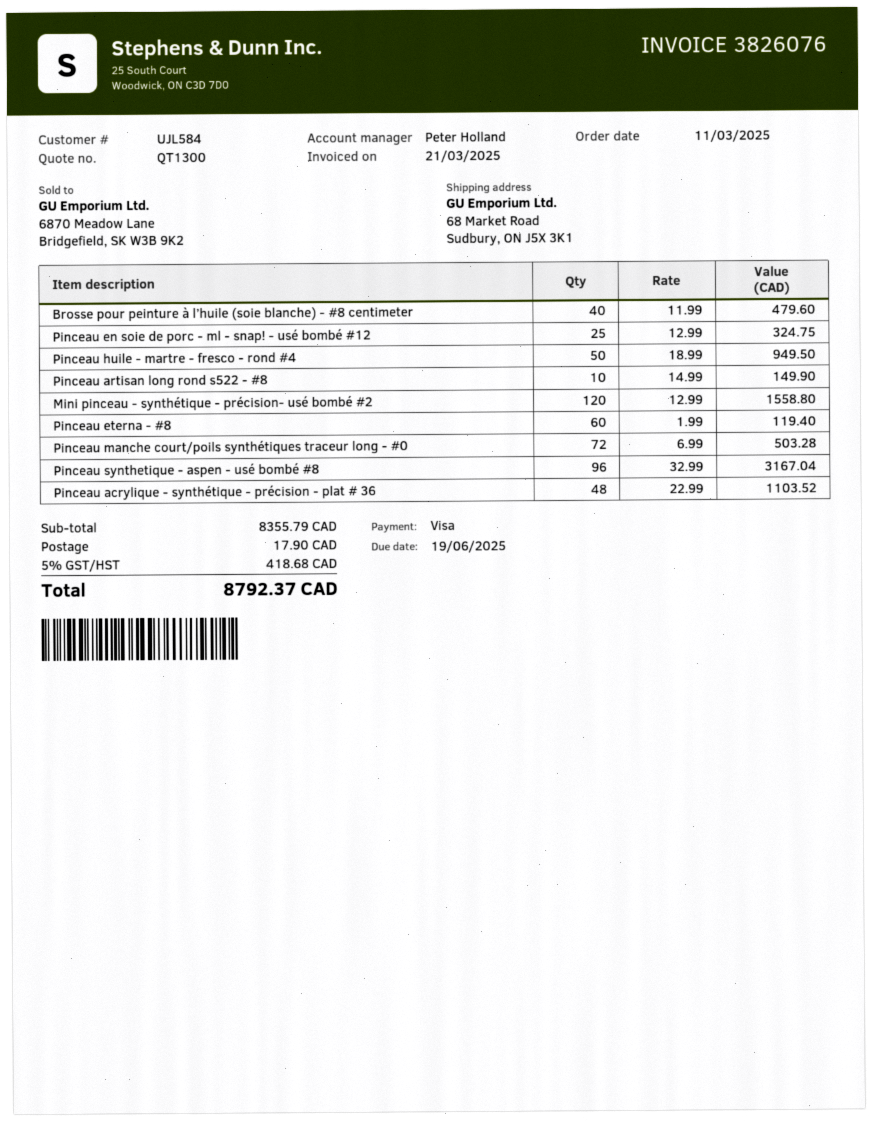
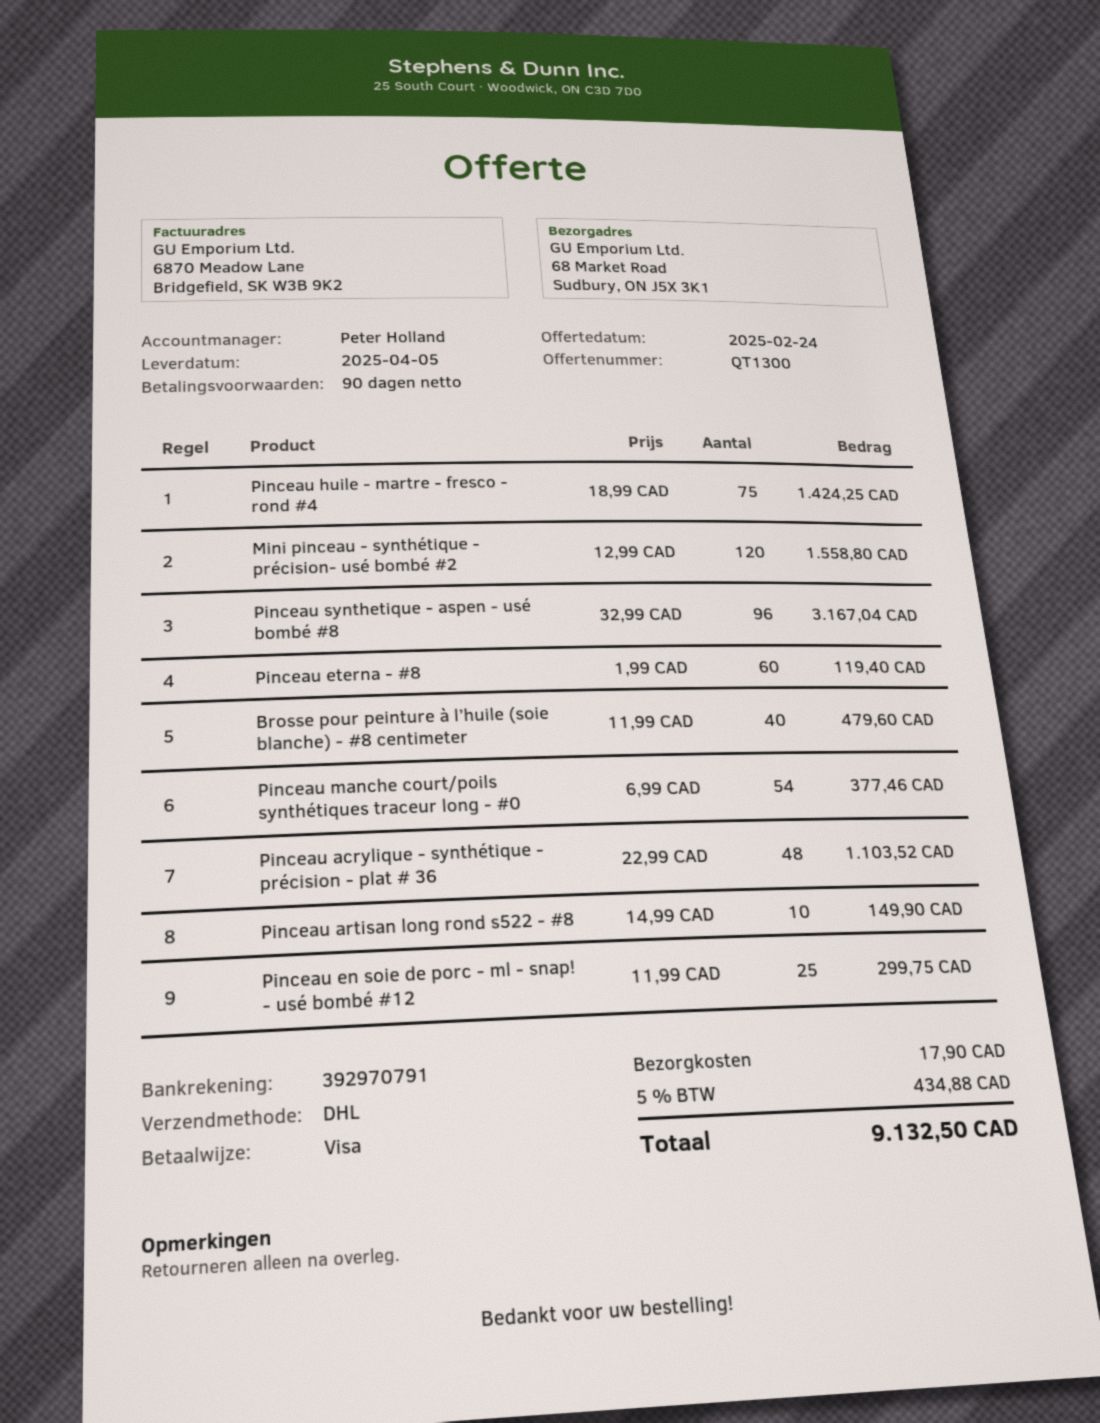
Pinceau en soie de porc - ml - snap! - usé bombé #12: 25 x 12.99 = 324.75 -> 25 x 11.99 = 299.75
Pinceau huile - martre - fresco - rond #4: 50 x 18.99 = 949.50 -> 75 x 18.99 = 1424.25
Pinceau manche court/poils synthétiques traceur long - #0: 72 x 6.99 = 503.28 -> 54 x 6.99 = 377.46
tax: 5% = 418.68 -> 5% = 434.88
total: 8792.37 -> 9132.50

